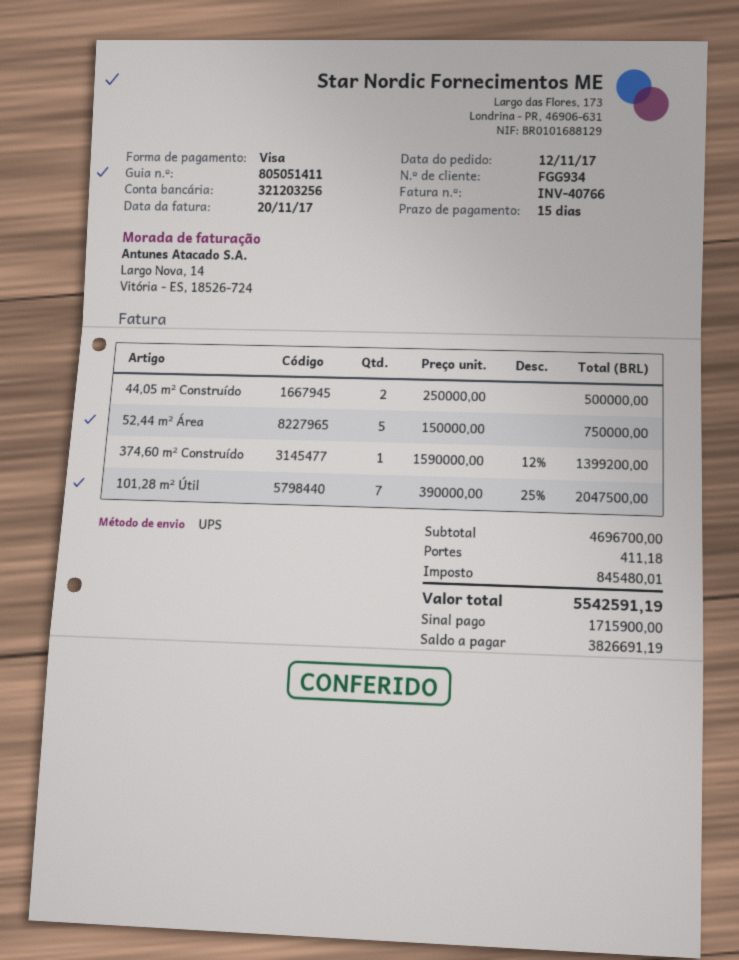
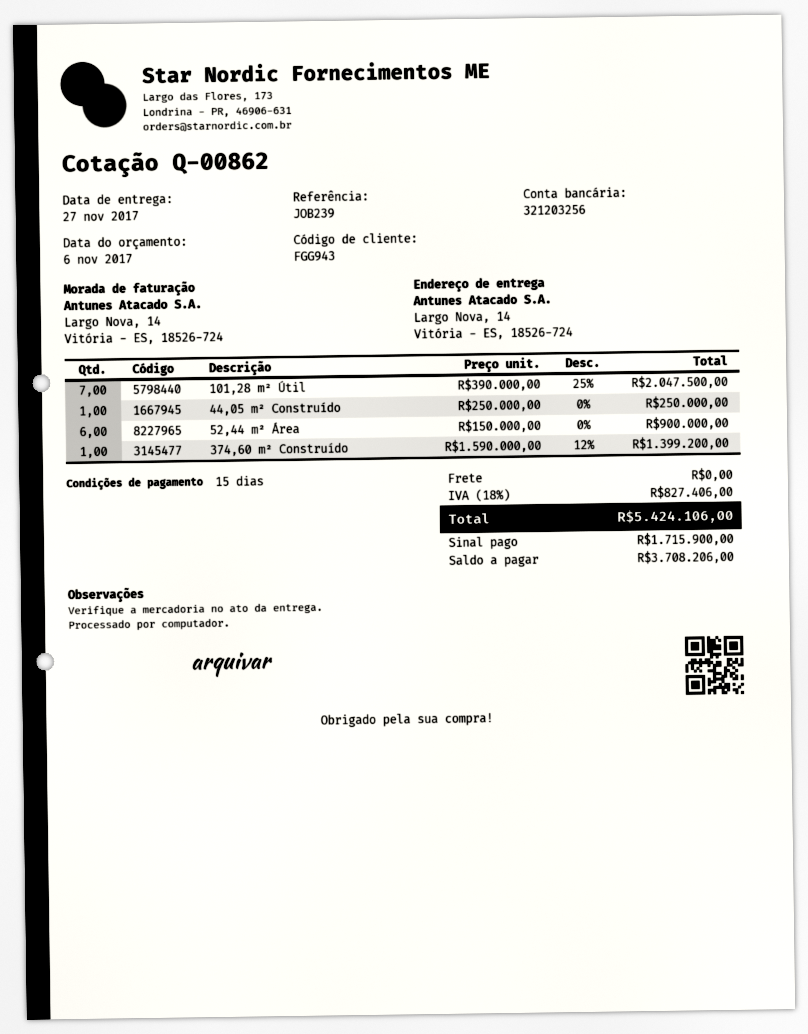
customer number: FGG934 -> FGG943
44,05 m² Construído: 2 x 250000.00 = 500000.00 -> 1 x 250000.00 = 250000.00
52,44 m² Área: 5 x 150000.00 = 750000.00 -> 6 x 150000.00 = 900000.00
shipping: 411.18 -> 0.00
tax: 845480.01 -> 827406.00
total: 5542591.19 -> 5424106.00
balance: 3826691.19 -> 3708206.00

